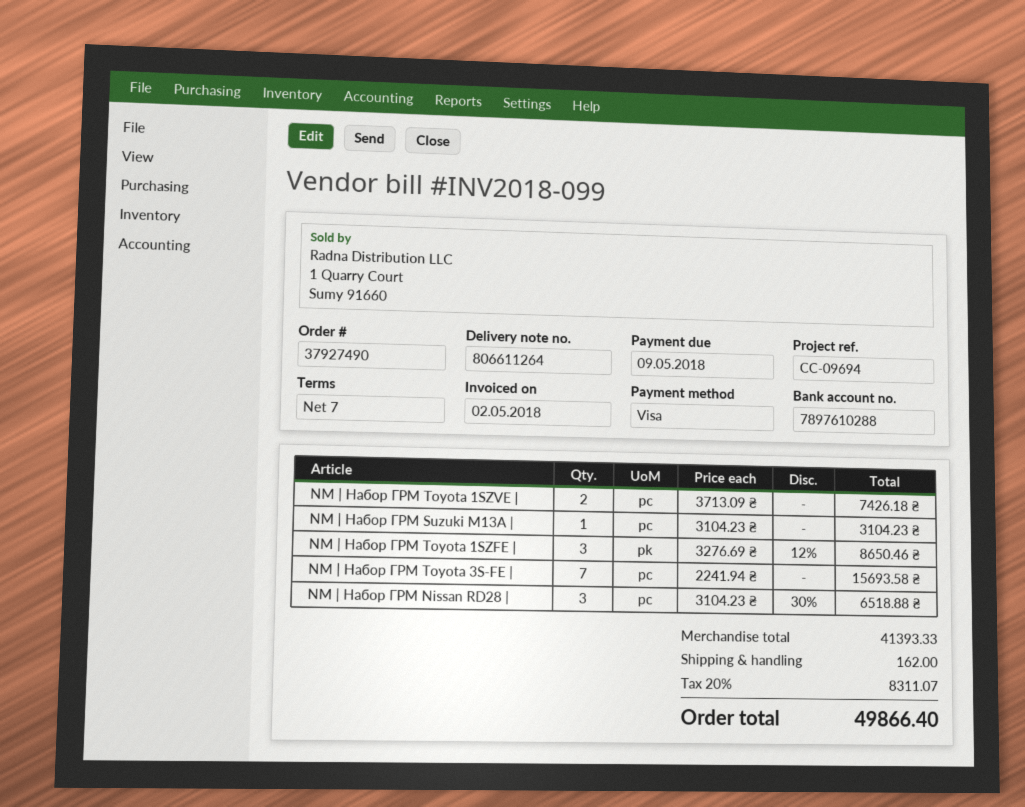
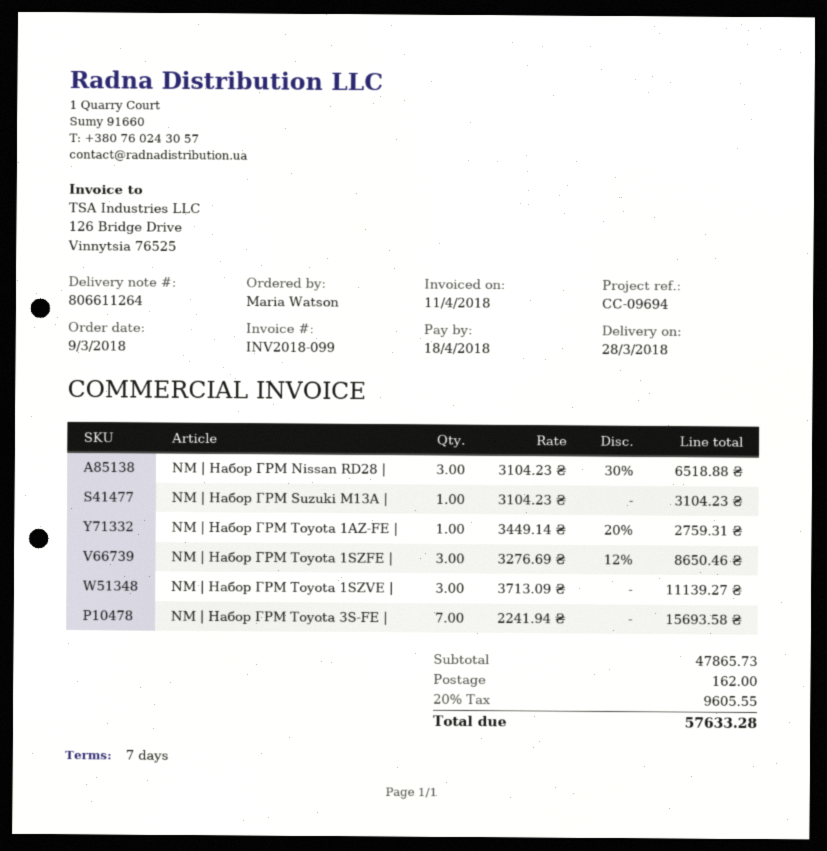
invoice date: 2018-05-02 -> 2018-04-11
due date: 2018-05-09 -> 2018-04-18
NM | Набор ГРМ Toyota 1SZVE |: 2 x 3713.09 = 7426.18 -> 3 x 3713.09 = 11139.27
NM | Набор ГРМ Toyota 1AZ-FE |: none -> 1 x 3449.14 - 20% = 2759.31
subtotal: 41393.33 -> 47865.73
tax: 20% = 8311.07 -> 20% = 9605.55
total: 49866.40 -> 57633.28

